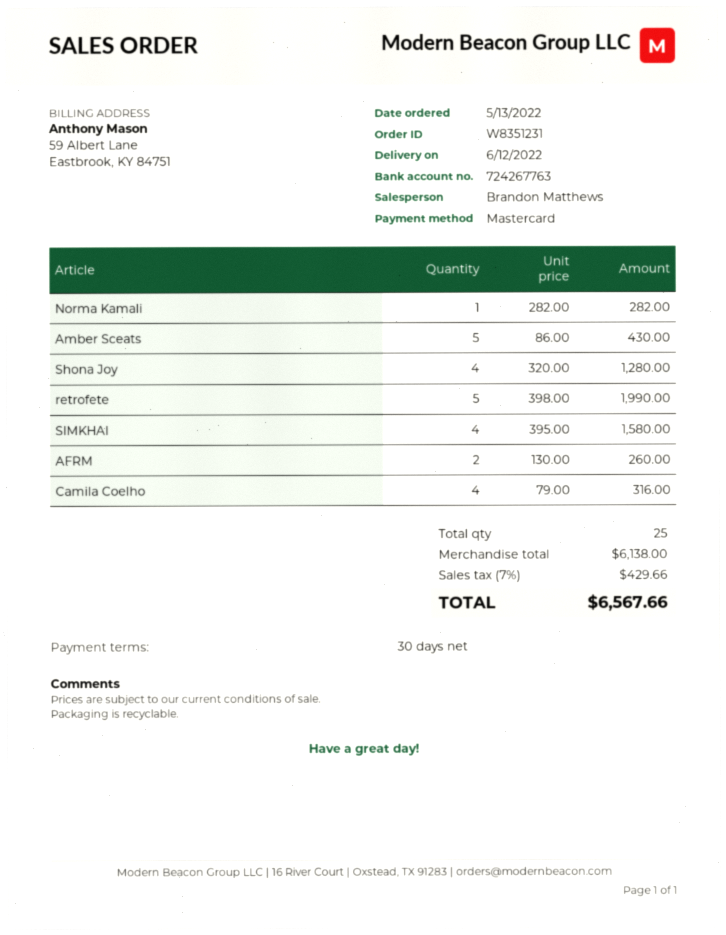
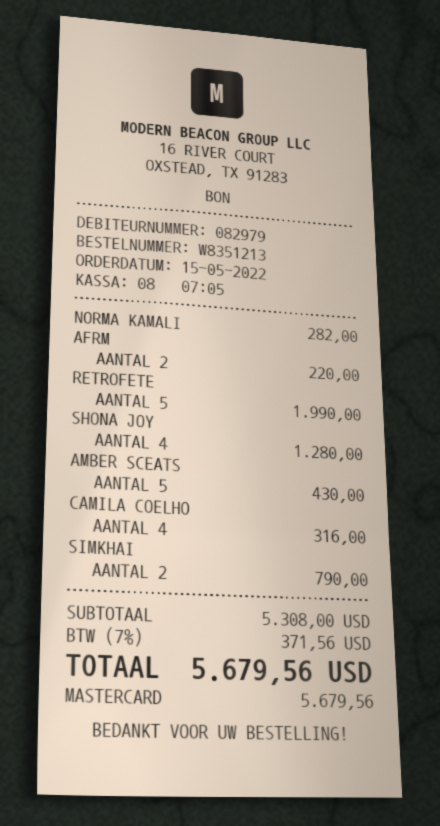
order number: W8351231 -> W8351213
order date: 2022-05-13 -> 2022-05-15
SIMKHAI: 4 for 1580.00 -> 2 for 790.00
AFRM: 2 for 260.00 -> 2 for 220.00
subtotal: 6138.00 -> 5308.00
tax: 7% = 429.66 -> 7% = 371.56
total: 6567.66 -> 5679.56

